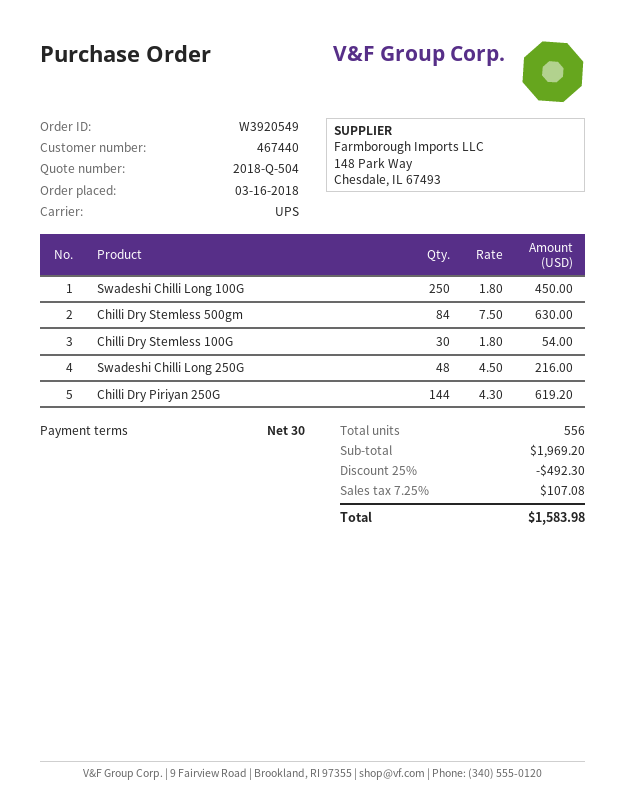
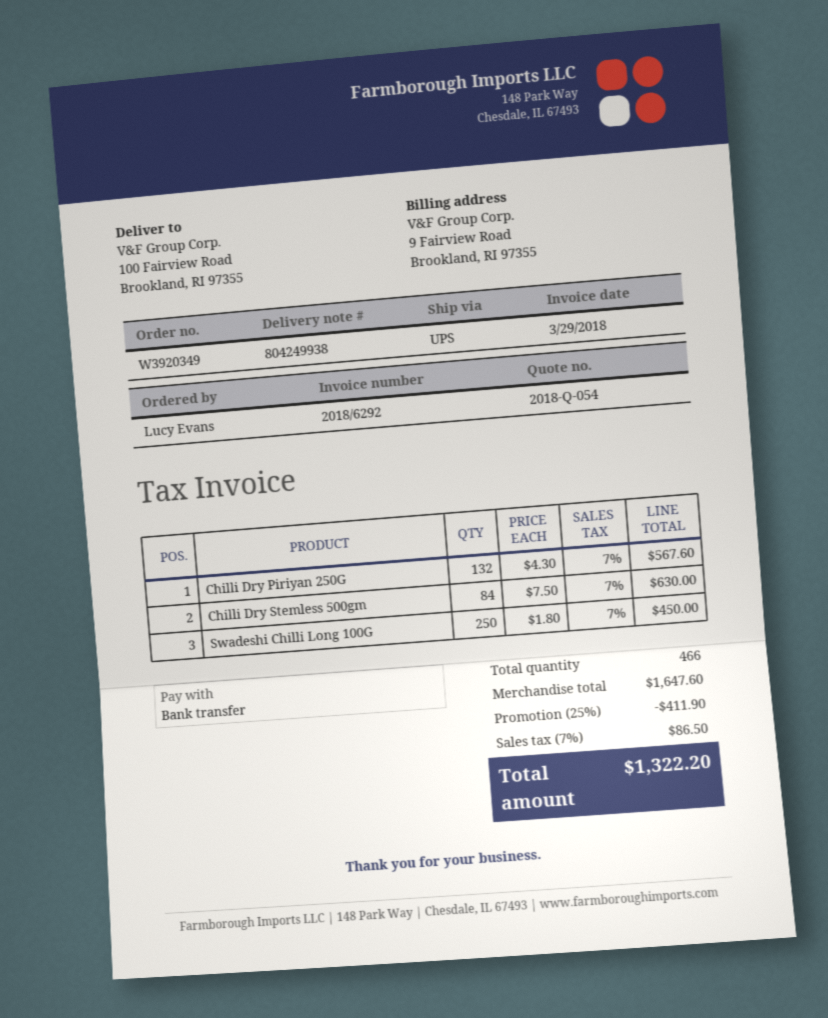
quote number: 2018-Q-504 -> 2018-Q-054
order number: W3920549 -> W3920349
Chilli Dry Stemless 100G: 30 x 1.80 = 54.00 -> none
Swadeshi Chilli Long 250G: 48 x 4.50 = 216.00 -> none
Chilli Dry Piriyan 250G: 144 x 4.30 = 619.20 -> 132 x 4.30 = 567.60
total quantity: 556 -> 466
subtotal: 1969.20 -> 1647.60
discount: 25% = 492.30 -> 25% = 411.90
tax: 7.25% = 107.08 -> 7% = 86.50
total: 1583.98 -> 1322.20

